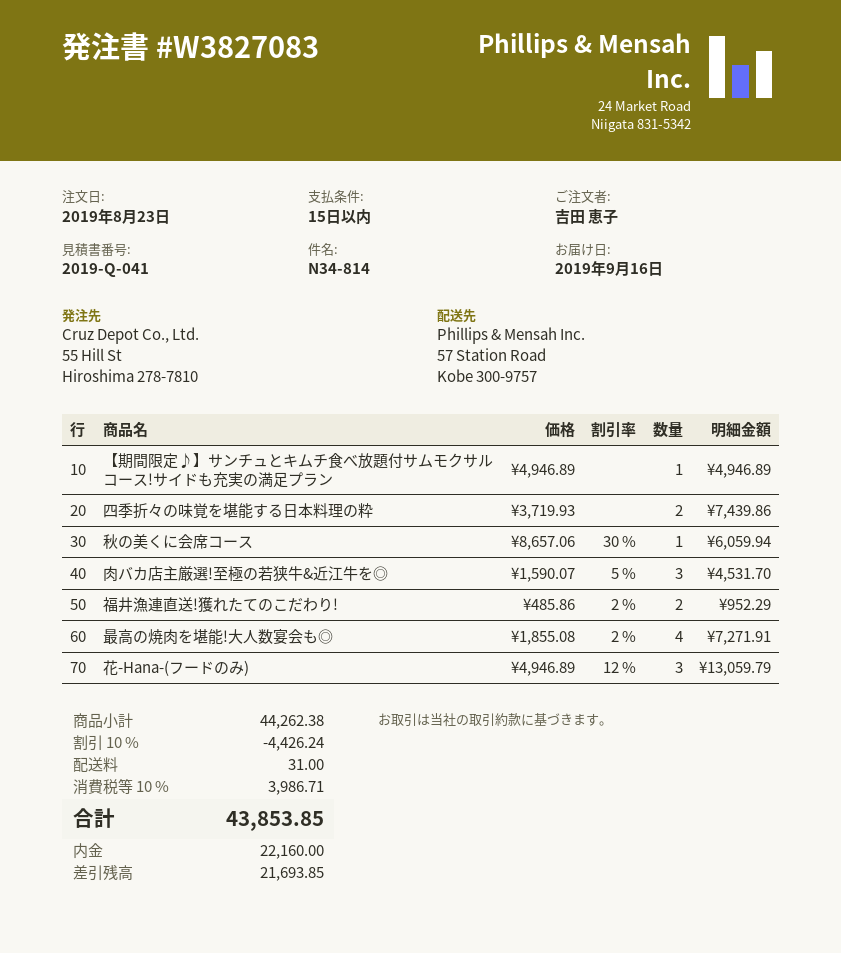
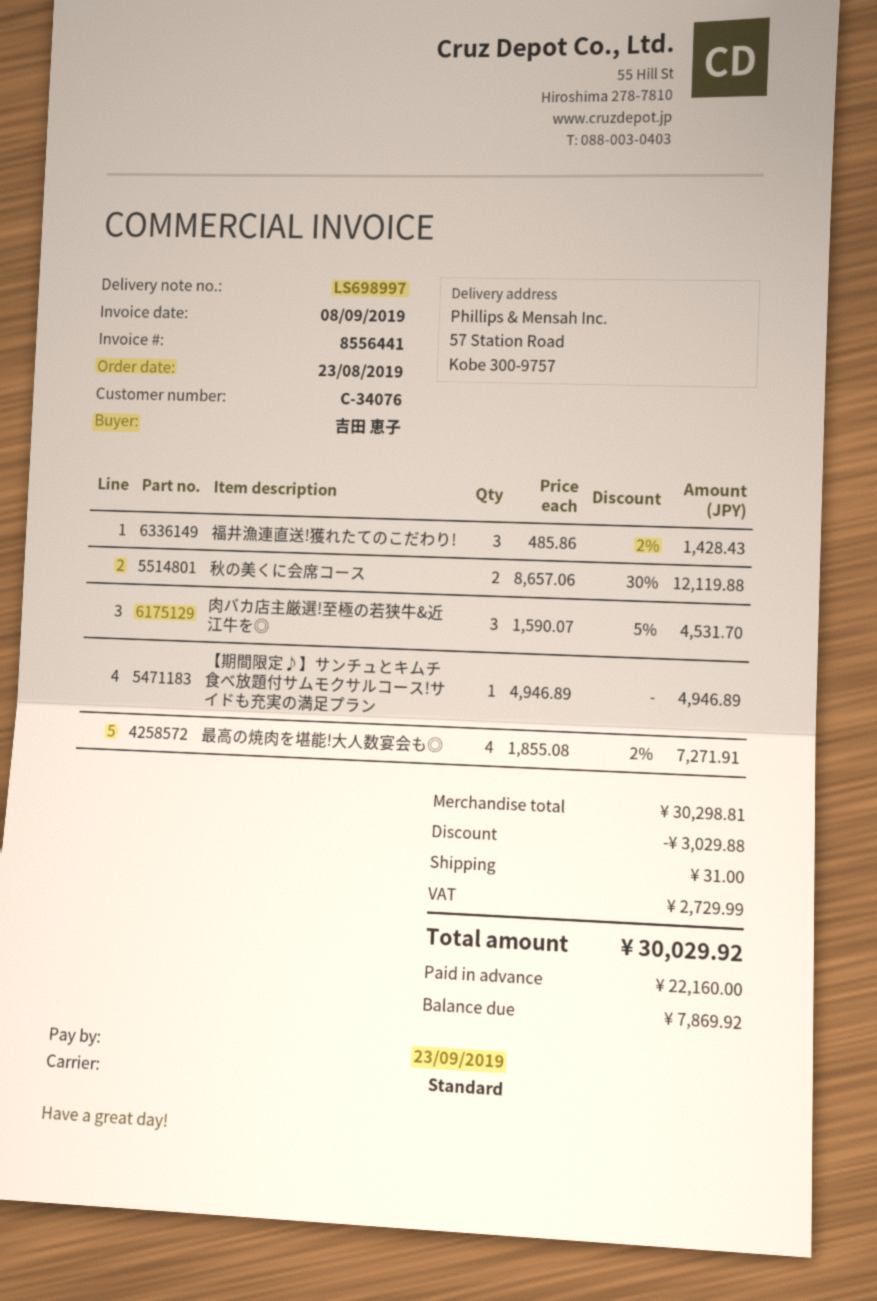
四季折々の味覚を堪能する日本料理の粋: 2 x 3719.93 = 7439.86 -> none
秋の美くに会席コース: 1 x 8657.06 - 30% = 6059.94 -> 2 x 8657.06 - 30% = 12119.88
福井漁連直送!獲れたてのこだわり!: 2 x 485.86 - 2% = 952.29 -> 3 x 485.86 - 2% = 1428.43
花-Hana-(フードのみ): 3 x 4946.89 - 12% = 13059.79 -> none
subtotal: 44262.38 -> 30298.81
discount: 4426.24 -> 3029.88
tax: 3986.71 -> 2729.99
total: 43853.85 -> 30029.92
balance: 21693.85 -> 7869.92

